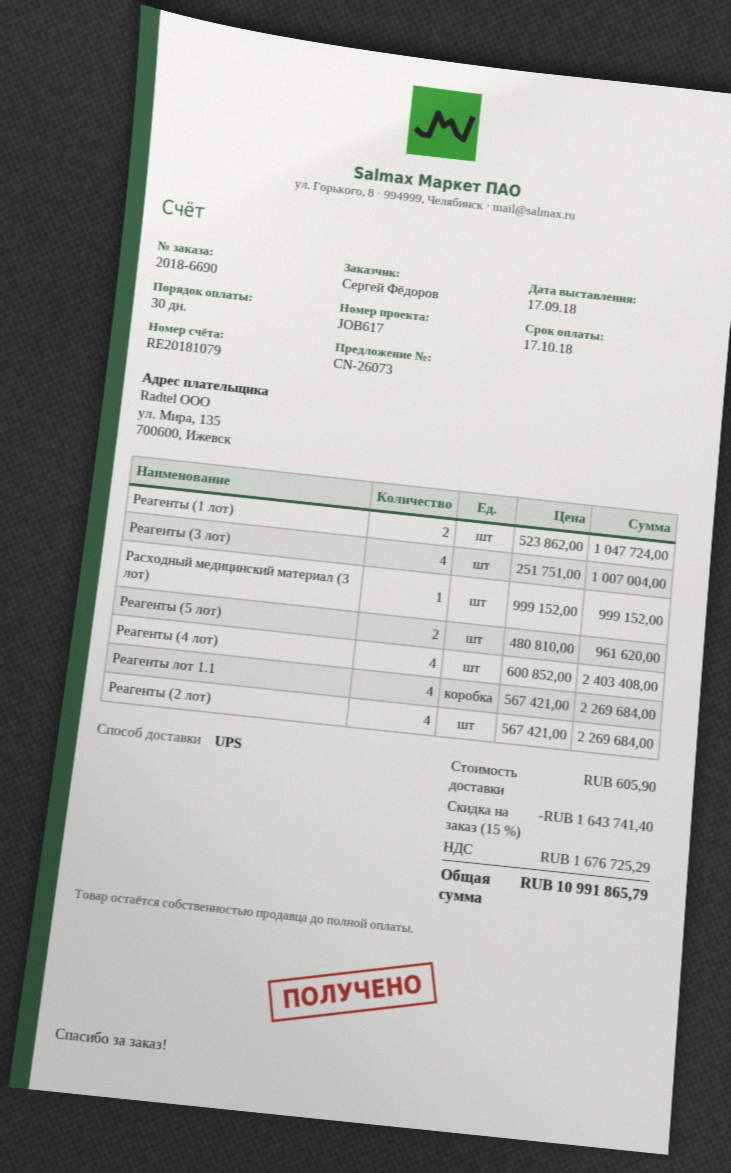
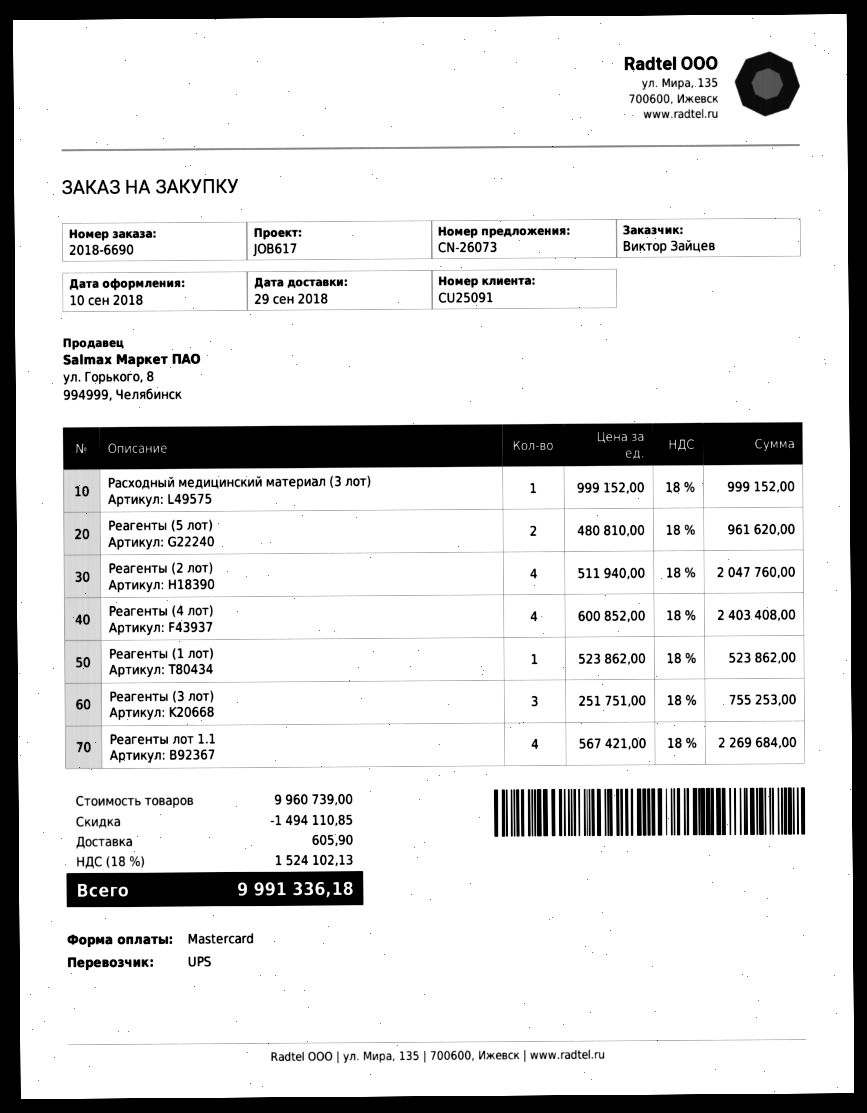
ordered by: Сергей Фёдоров -> Виктор Зайцев
Реагенты (1 лот): 2 x 523862.00 = 1047724.00 -> 1 x 523862.00 = 523862.00
Реагенты (3 лот): 4 x 251751.00 = 1007004.00 -> 3 x 251751.00 = 755253.00
Реагенты (2 лот): 4 x 567421.00 = 2269684.00 -> 4 x 511940.00 = 2047760.00
discount: 1643741.40 -> 1494110.85
tax: 1676725.29 -> 1524102.13
total: 10991865.79 -> 9991336.18

